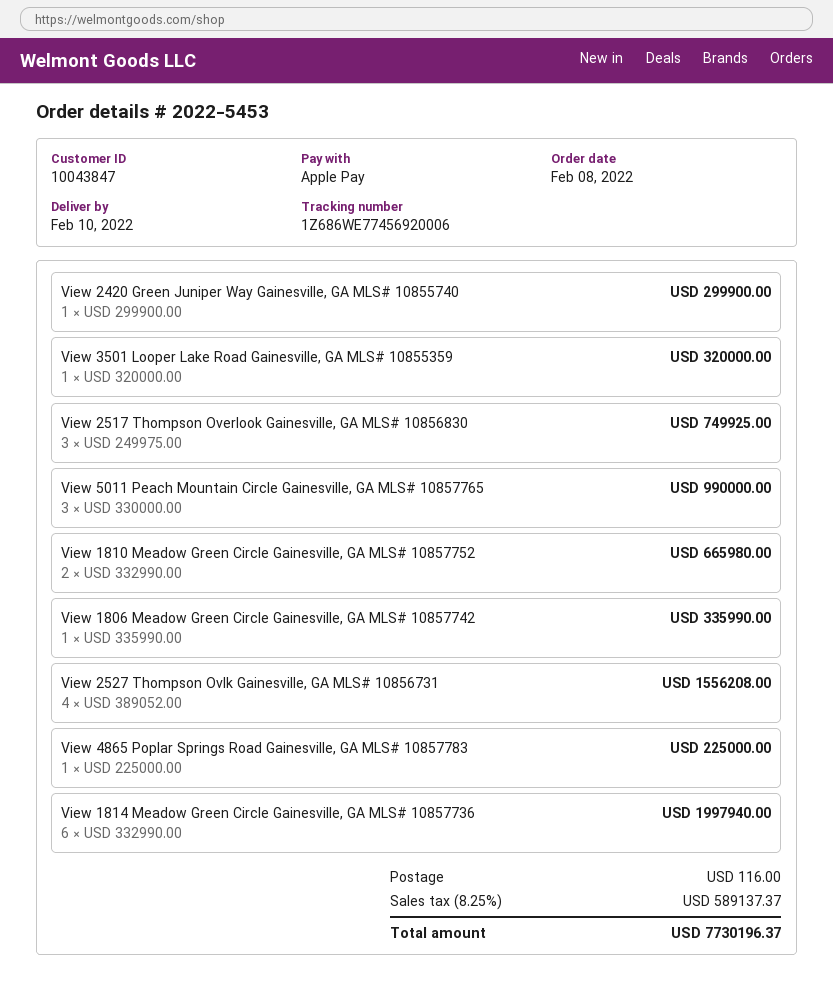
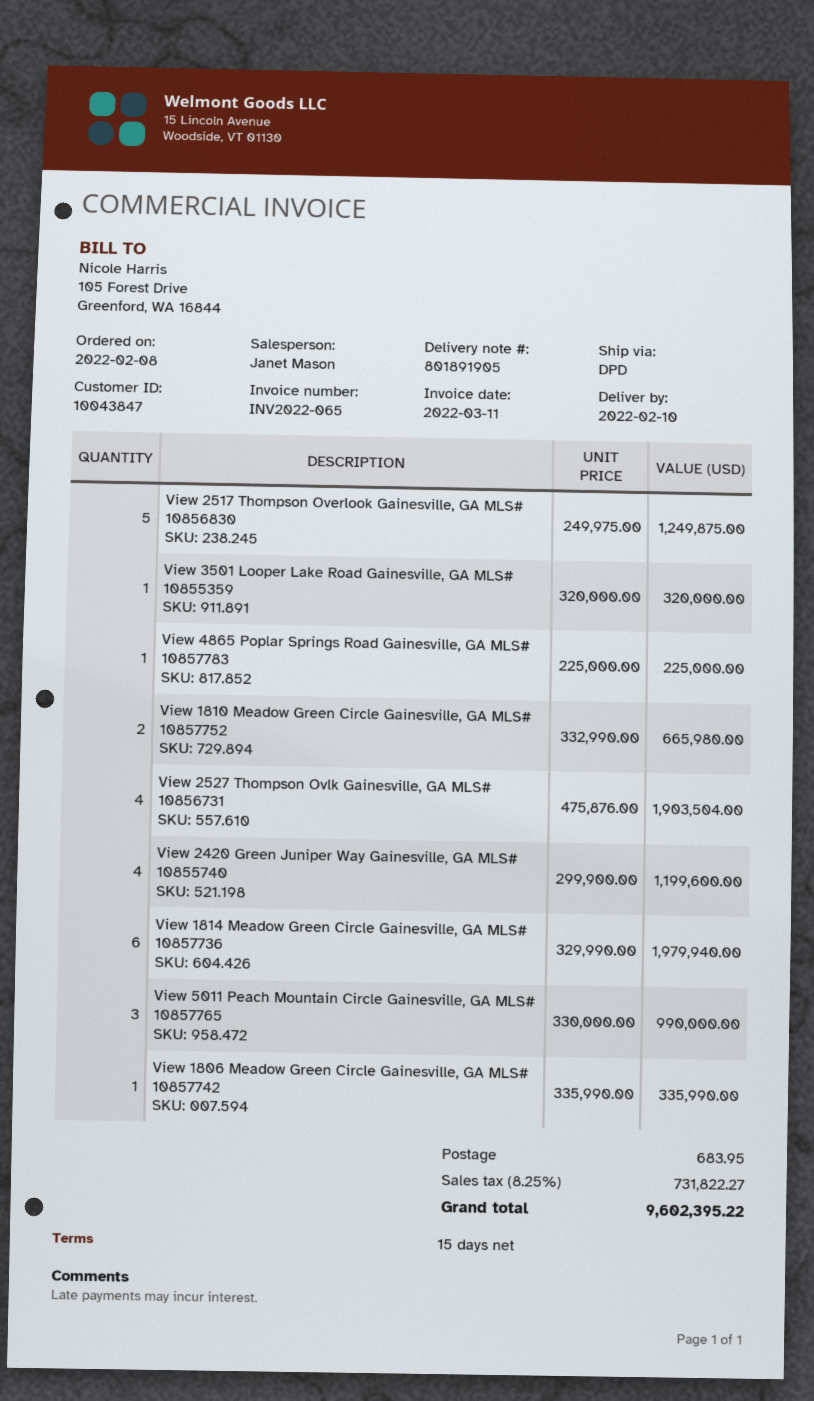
View 2420 Green Juniper Way Gainesville, GA MLS# 10855740: 1 x 299900.00 = 299900.00 -> 4 x 299900.00 = 1199600.00
View 2517 Thompson Overlook Gainesville, GA MLS# 10856830: 3 x 249975.00 = 749925.00 -> 5 x 249975.00 = 1249875.00
View 2527 Thompson Ovlk Gainesville, GA MLS# 10856731: 4 x 389052.00 = 1556208.00 -> 4 x 475876.00 = 1903504.00
View 1814 Meadow Green Circle Gainesville, GA MLS# 10857736: 6 x 332990.00 = 1997940.00 -> 6 x 329990.00 = 1979940.00
shipping: 116.00 -> 683.95
tax: 8.25% = 589137.37 -> 8.25% = 731822.27
total: 7730196.37 -> 9602395.22

